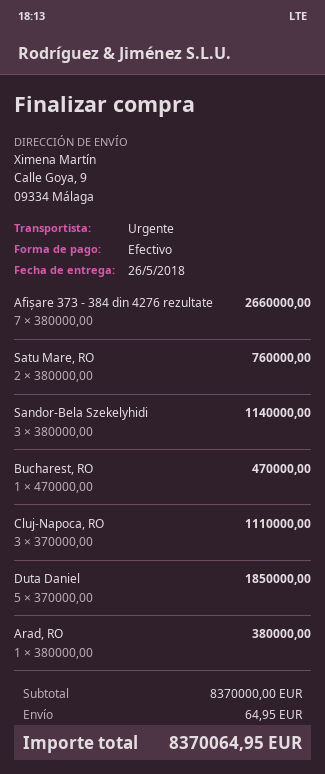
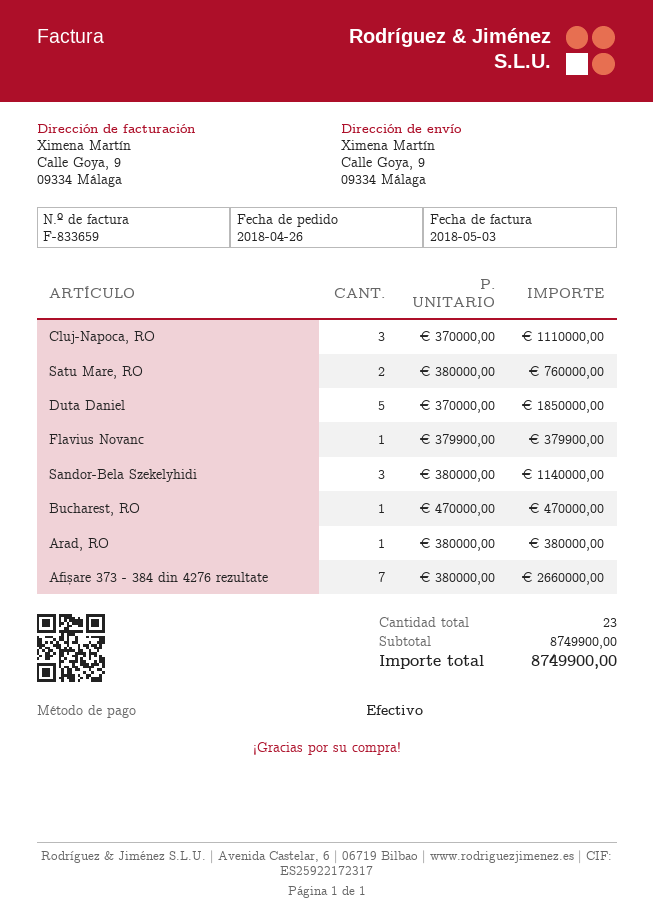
Flavius Novanc: none -> 1 x 379900.00 = 379900.00
subtotal: 8370000.00 -> 8749900.00
shipping: 64.95 -> none
total: 8370064.95 -> 8749900.00

